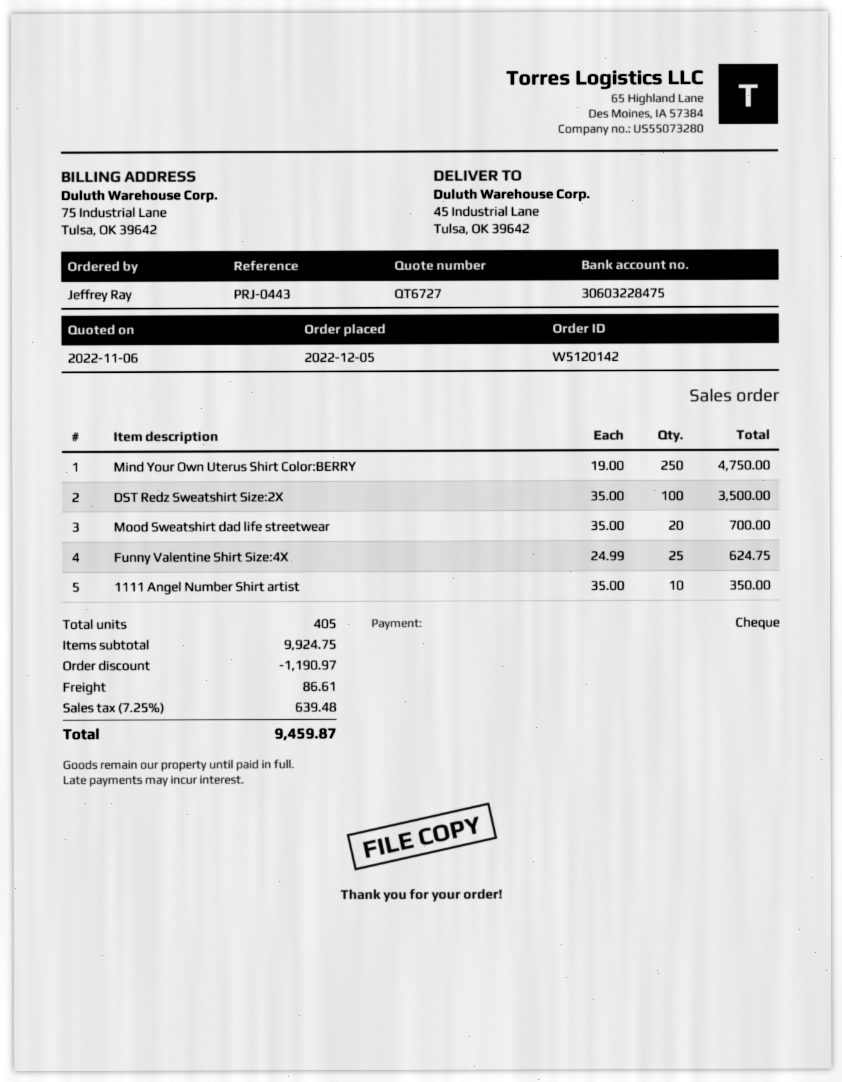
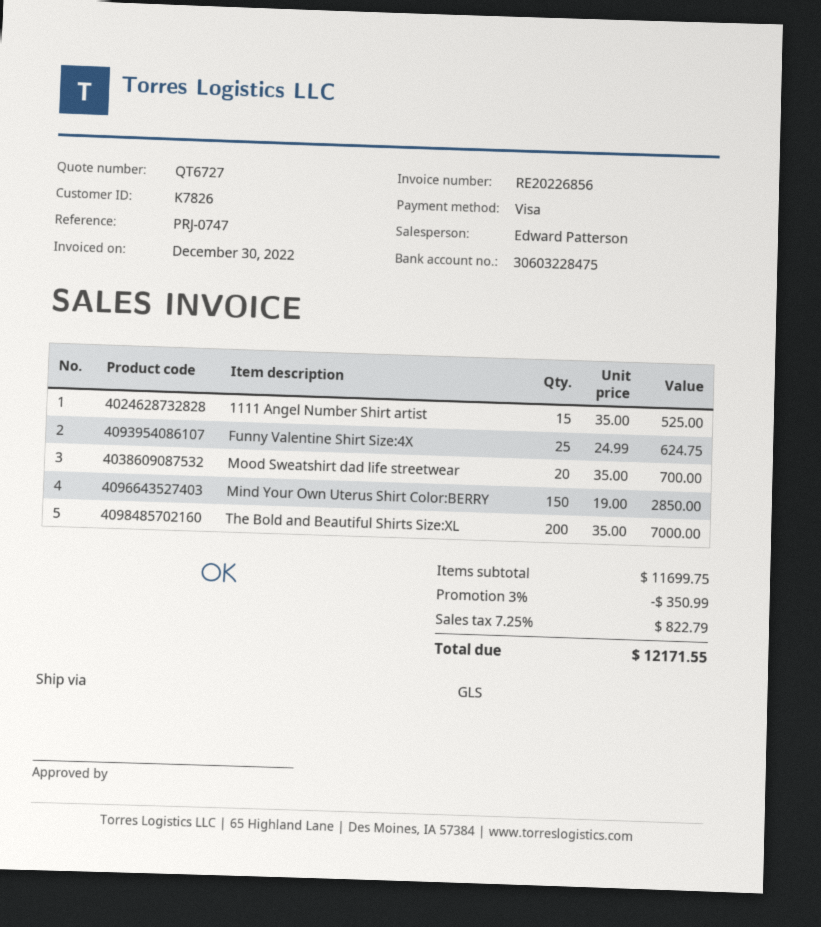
reference: PRJ-0443 -> PRJ-0747
payment method: cheque -> Visa
Mind Your Own Uterus Shirt Color:BERRY: 250 x 19.00 = 4750.00 -> 150 x 19.00 = 2850.00
DST Redz Sweatshirt Size:2X: 100 x 35.00 = 3500.00 -> none
1111 Angel Number Shirt artist: 10 x 35.00 = 350.00 -> 15 x 35.00 = 525.00
The Bold and Beautiful Shirts Size:XL: none -> 200 x 35.00 = 7000.00
subtotal: 9924.75 -> 11699.75
discount: 1190.97 -> 350.99
shipping: 86.61 -> none
tax: 7.25% = 639.48 -> 7.25% = 822.79
total: 9459.87 -> 12171.55

